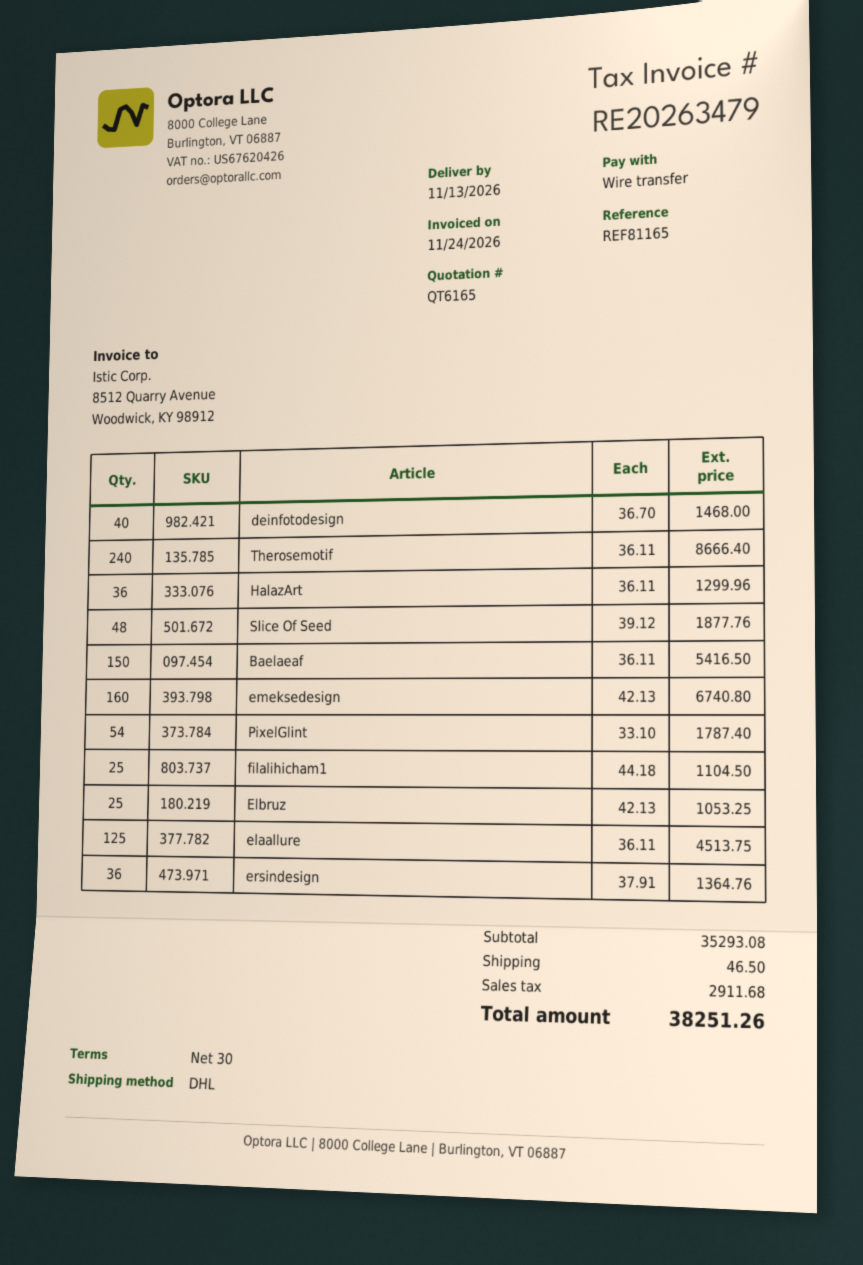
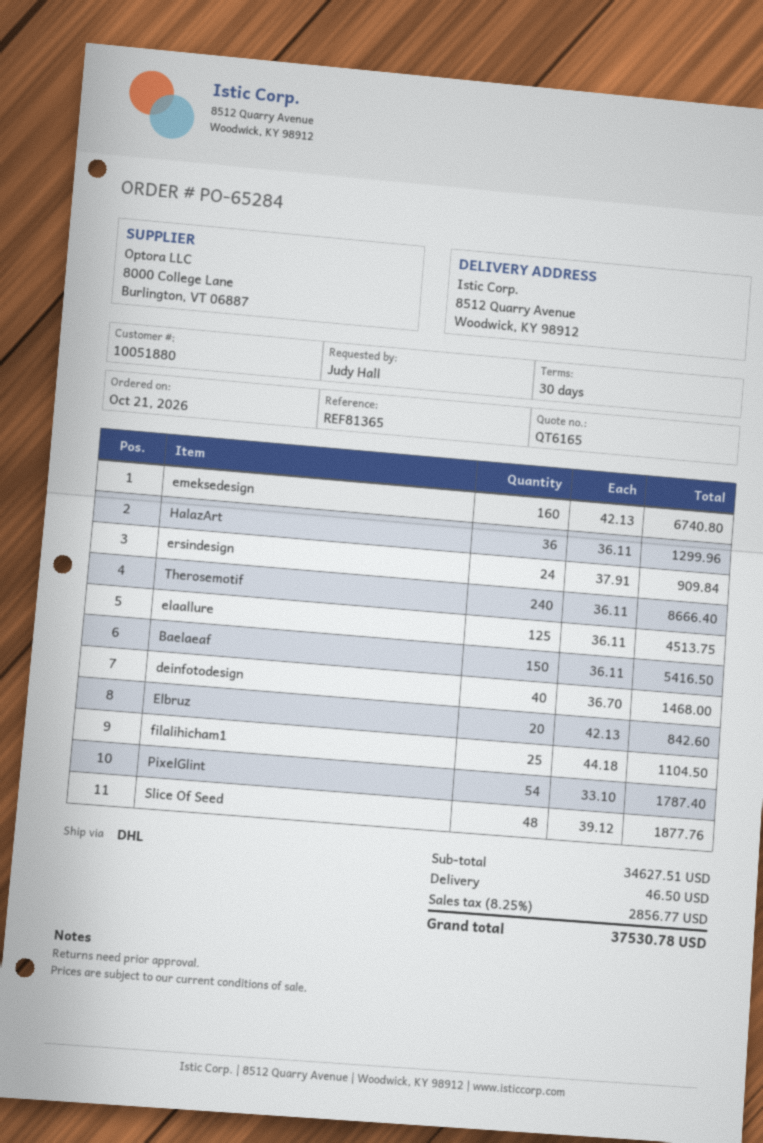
reference: REF81165 -> REF81365
Elbruz: 25 x 42.13 = 1053.25 -> 20 x 42.13 = 842.60
ersindesign: 36 x 37.91 = 1364.76 -> 24 x 37.91 = 909.84
subtotal: 35293.08 -> 34627.51
tax: 2911.68 -> 2856.77
total: 38251.26 -> 37530.78

